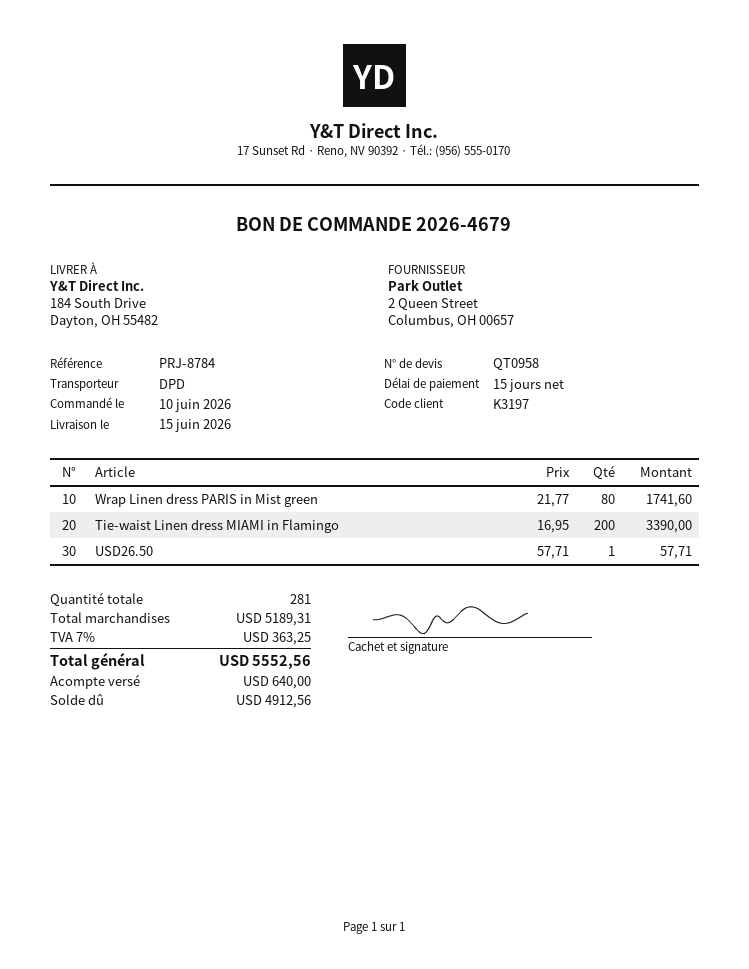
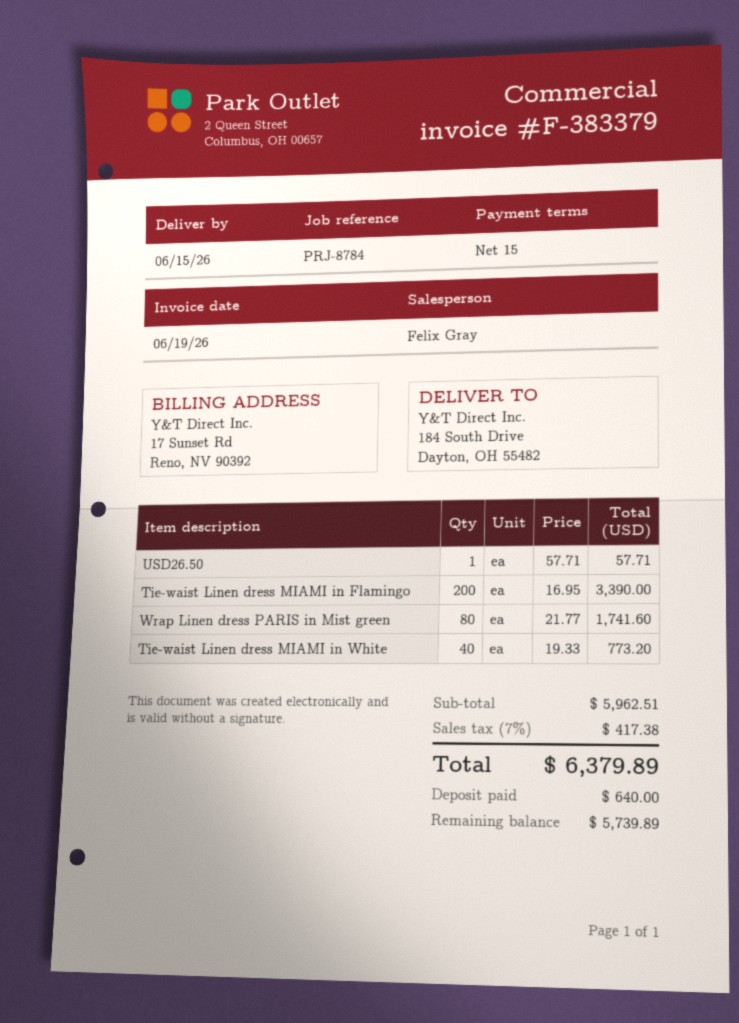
Tie-waist Linen dress MIAMI in White: none -> 40 x 19.33 = 773.20
subtotal: 5189.31 -> 5962.51
tax: 7% = 363.25 -> 7% = 417.38
total: 5552.56 -> 6379.89
balance: 4912.56 -> 5739.89

